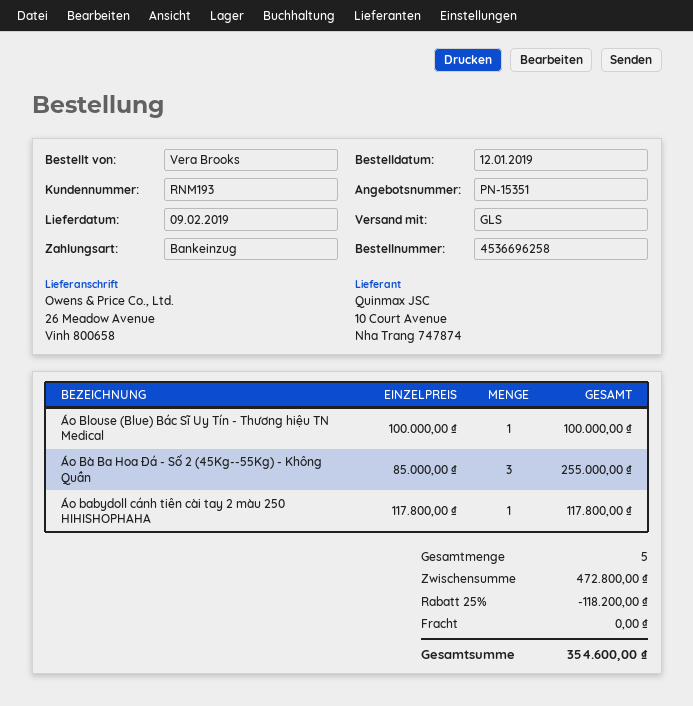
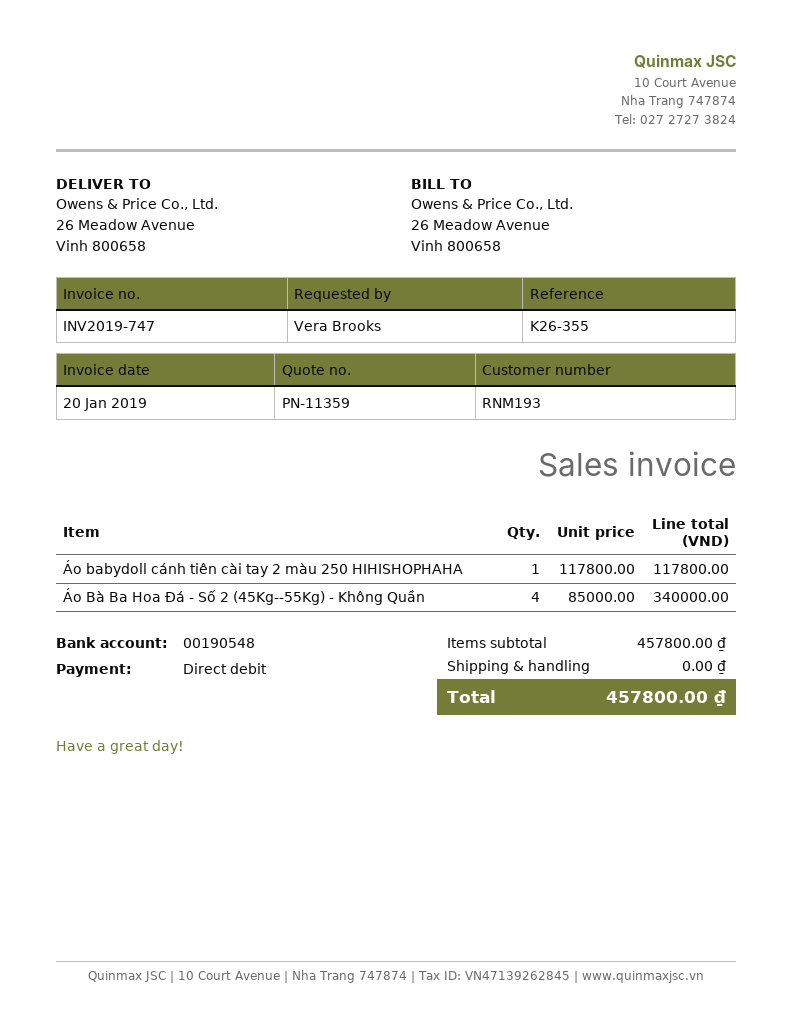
quote number: PN-15351 -> PN-11359
Áo Blouse (Blue) Bác Sĩ Uy Tín - Thương hiệu TN Medical: 1 x 100000.00 = 100000.00 -> none
Áo Bà Ba Hoa Đá - Số 2 (45Kg--55Kg) - Không Quần: 3 x 85000.00 = 255000.00 -> 4 x 85000.00 = 340000.00
subtotal: 472800.00 -> 457800.00
discount: 25% = 118200.00 -> none
total: 354600.00 -> 457800.00

